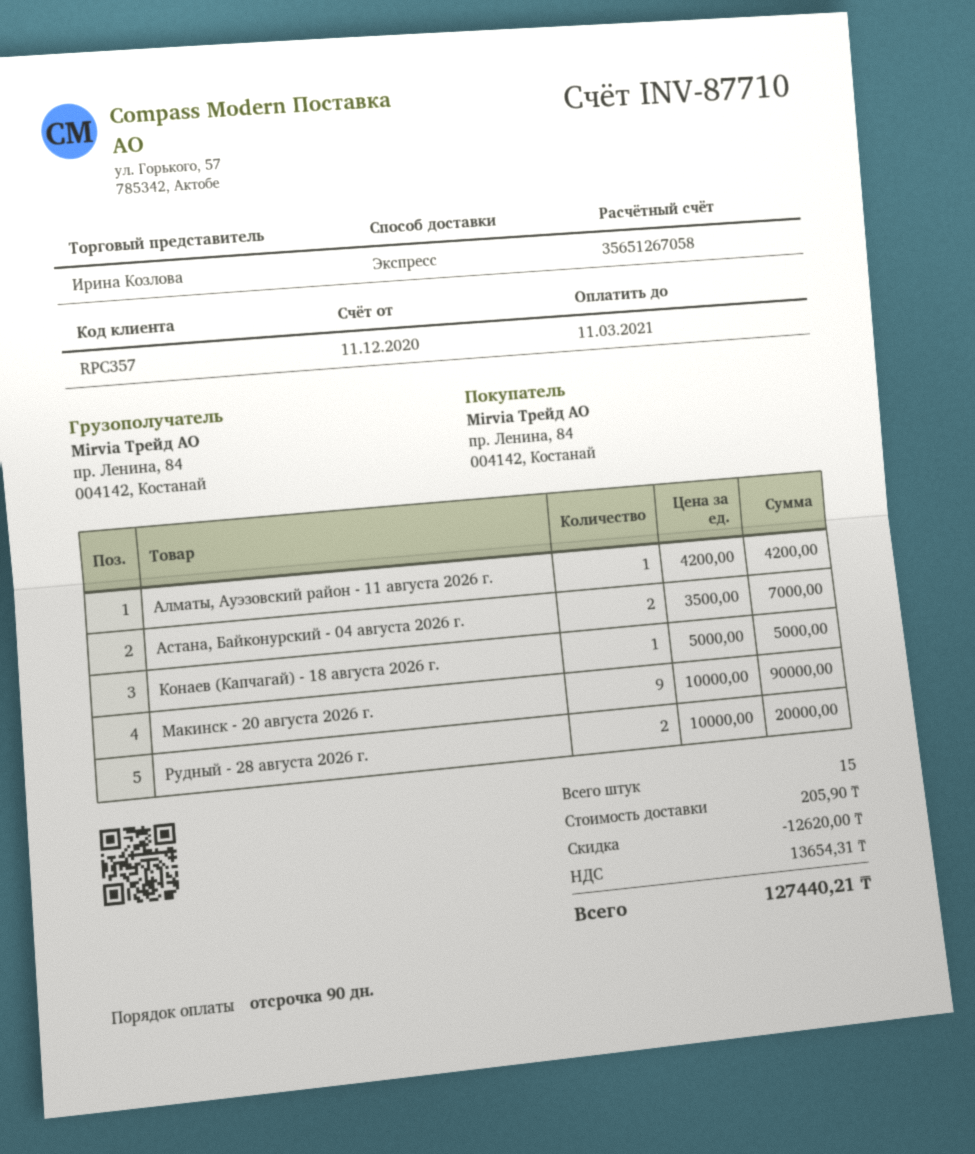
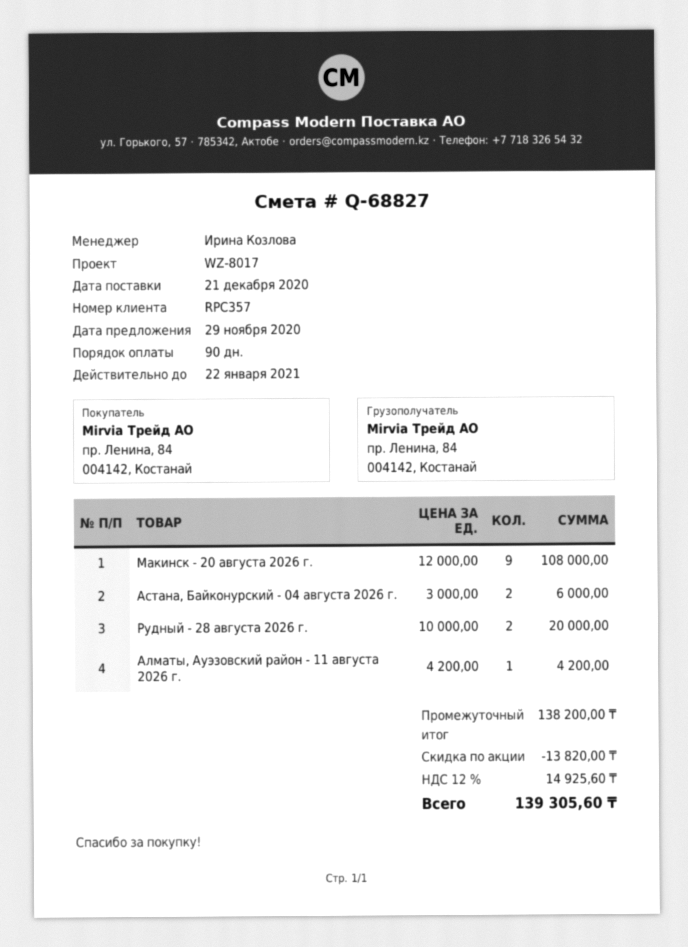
Астана, Байконурский - 04 августа 2026 г.: 2 x 3500.00 = 7000.00 -> 2 x 3000.00 = 6000.00
Конаев (Капчагай) - 18 августа 2026 г.: 1 x 5000.00 = 5000.00 -> none
Макинск - 20 августа 2026 г.: 9 x 10000.00 = 90000.00 -> 9 x 12000.00 = 108000.00
discount: 12620.00 -> 13820.00
shipping: 205.90 -> none
tax: 13654.31 -> 14925.60
total: 127440.21 -> 139305.60

